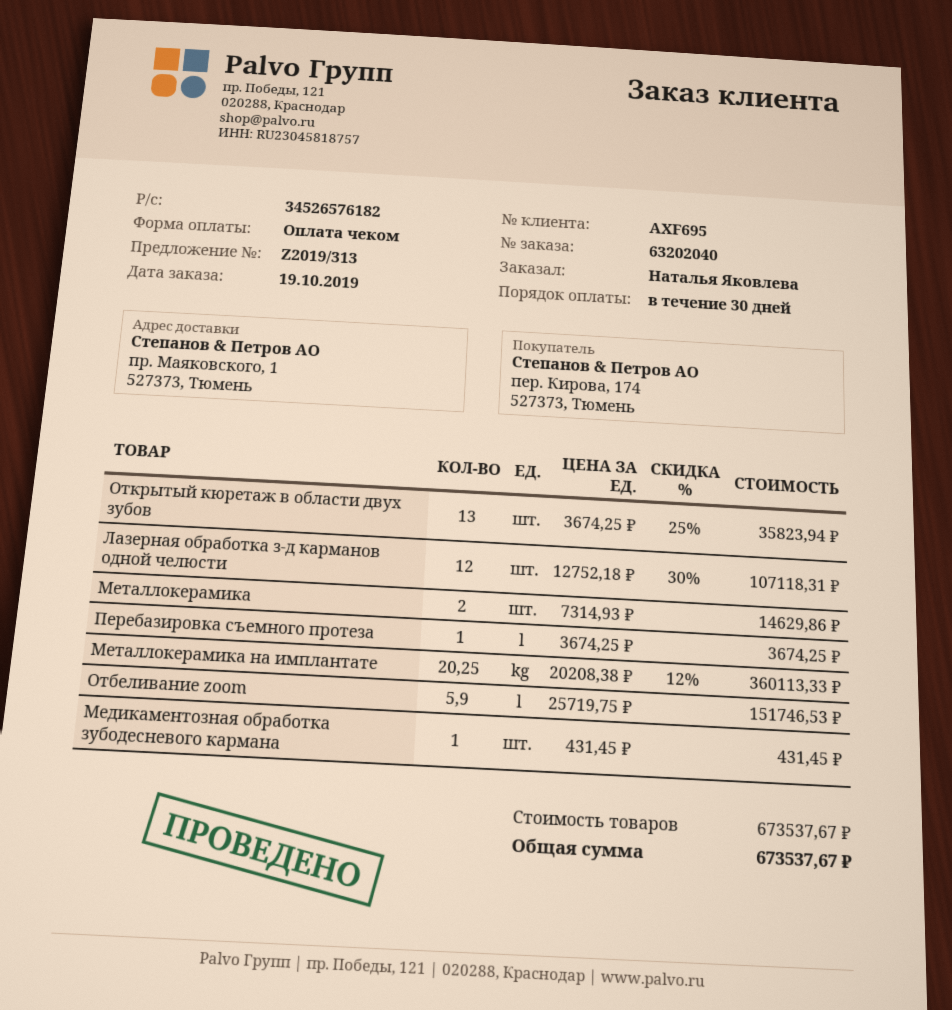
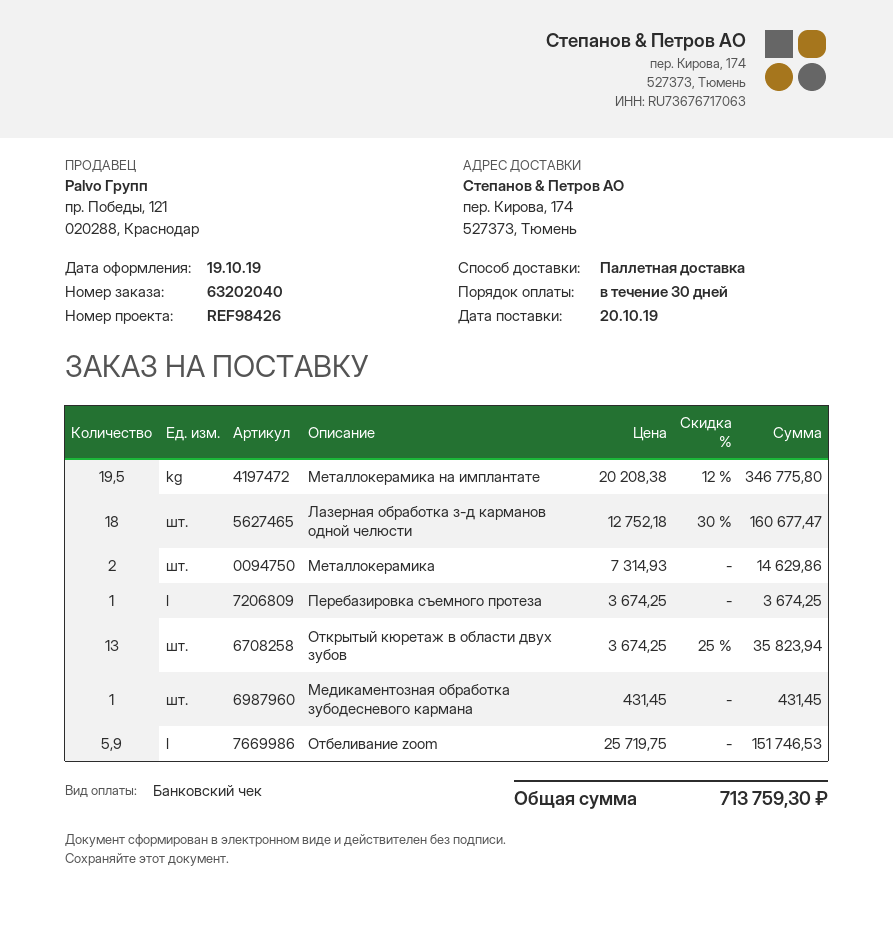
ship to: пр. Маяковского, 1, 527373, Тюмень -> пер. Кирова, 174, 527373, Тюмень
Лазерная обработка з-д карманов одной челюсти: 12 x 12752.18 - 30% = 107118.31 -> 18 x 12752.18 - 30% = 160677.47
Металлокерамика на имплантате: 20.25 x 20208.38 - 12% = 360113.33 -> 19.5 x 20208.38 - 12% = 346775.80
total: 673537.67 -> 713759.30

